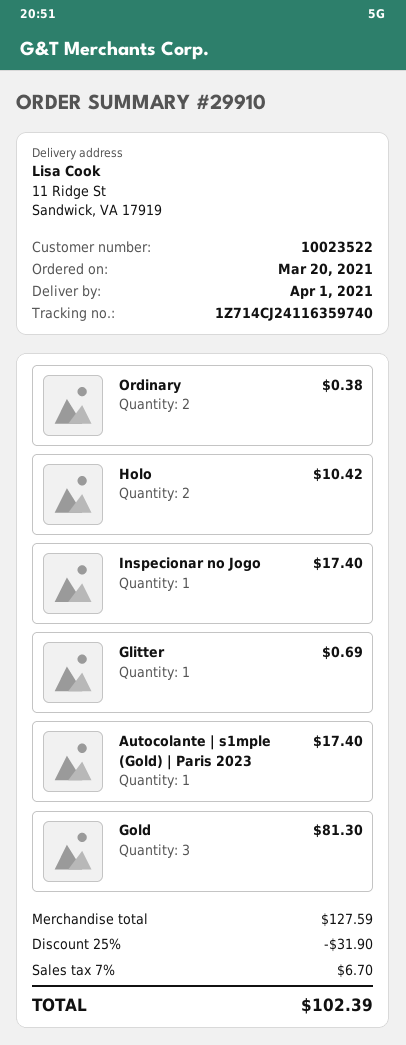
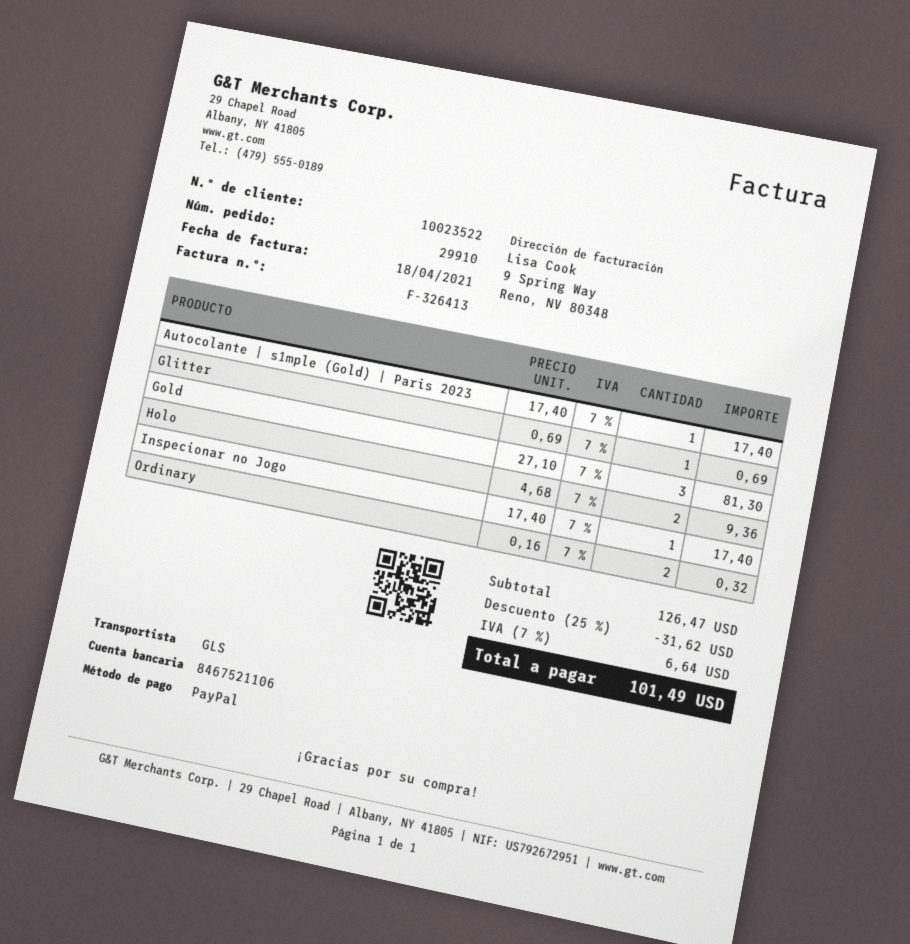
Ordinary: 2 for 0.38 -> 2 for 0.32
Holo: 2 for 10.42 -> 2 for 9.36
subtotal: 127.59 -> 126.47
discount: 25% = 31.90 -> 25% = 31.62
tax: 7% = 6.70 -> 7% = 6.64
total: 102.39 -> 101.49

